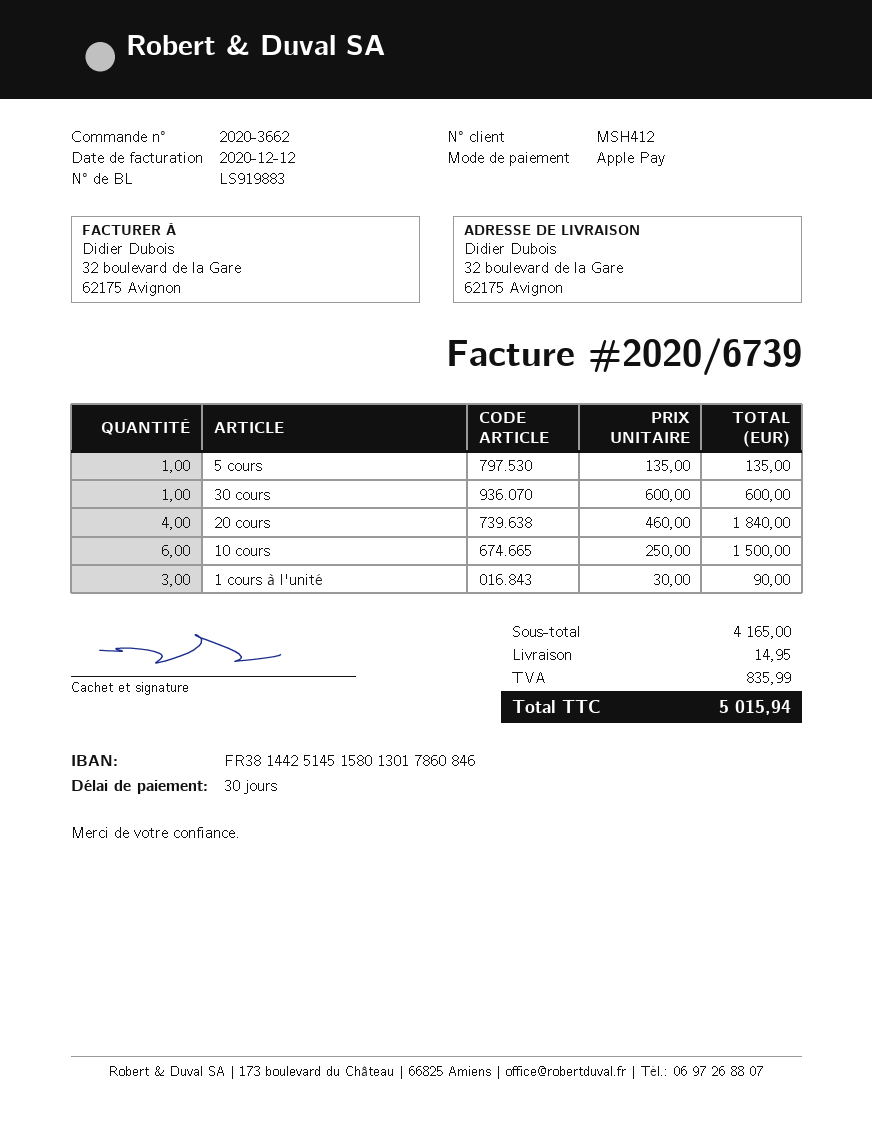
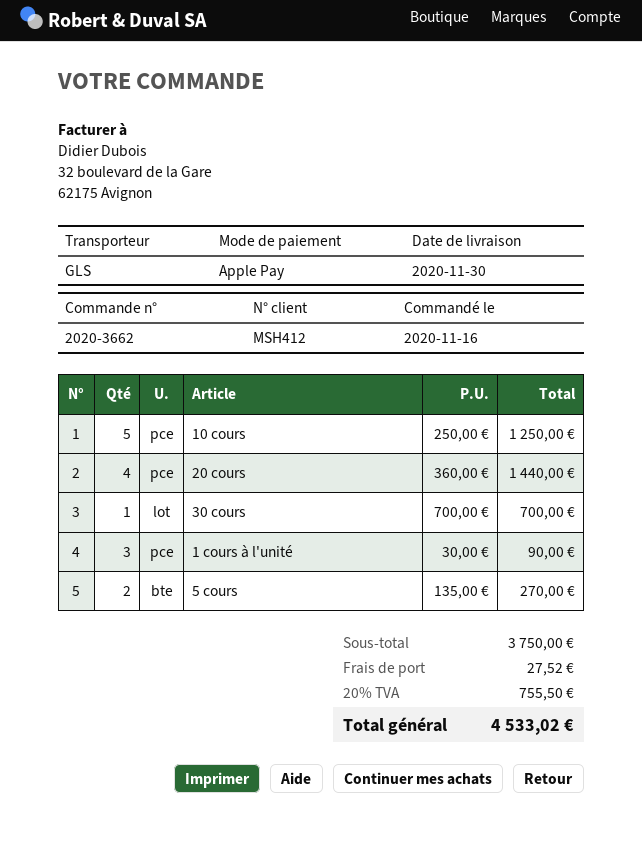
5 cours: 1 x 135.00 = 135.00 -> 2 x 135.00 = 270.00
30 cours: 1 x 600.00 = 600.00 -> 1 x 700.00 = 700.00
20 cours: 4 x 460.00 = 1840.00 -> 4 x 360.00 = 1440.00
10 cours: 6 x 250.00 = 1500.00 -> 5 x 250.00 = 1250.00
subtotal: 4165.00 -> 3750.00
shipping: 14.95 -> 27.52
tax: 835.99 -> 755.50
total: 5015.94 -> 4533.02

